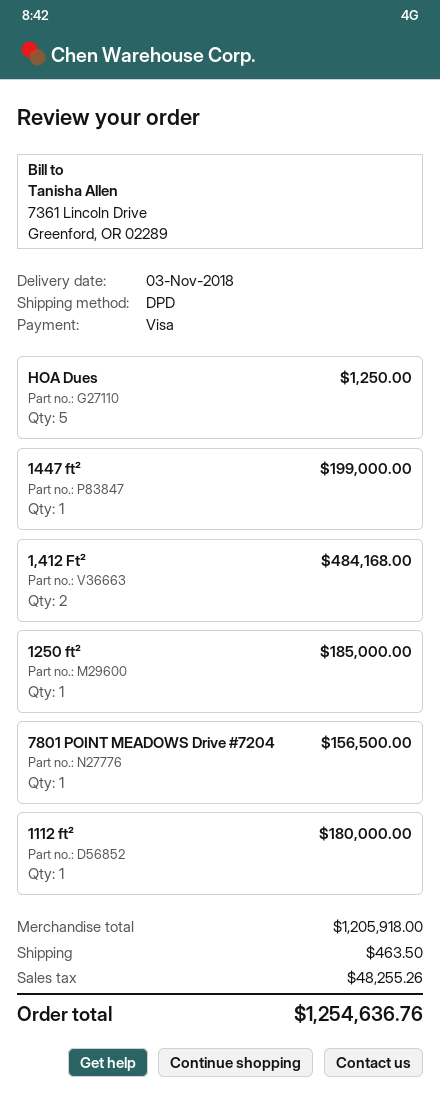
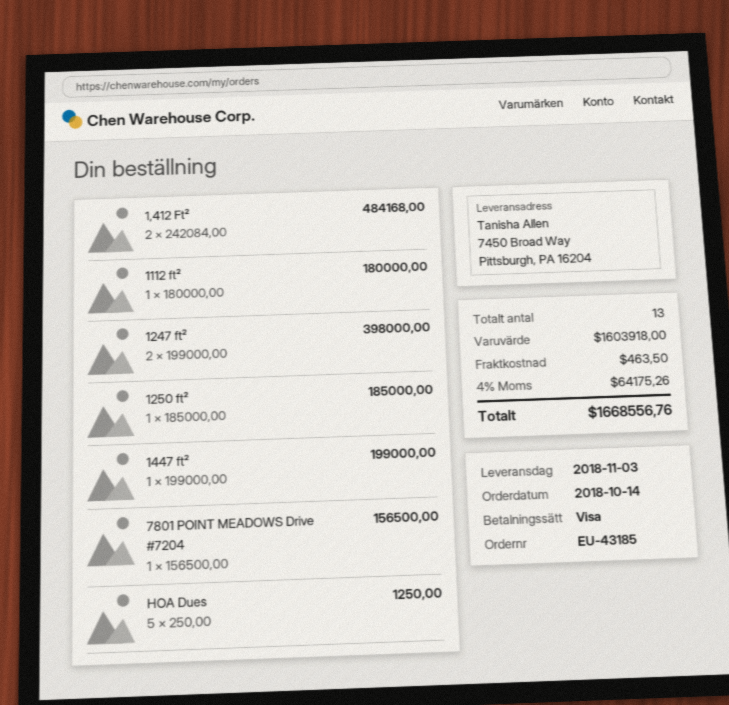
1247 ft²: none -> 2 for 398000.00
subtotal: 1205918.00 -> 1603918.00
tax: 48255.26 -> 64175.26
total: 1254636.76 -> 1668556.76

